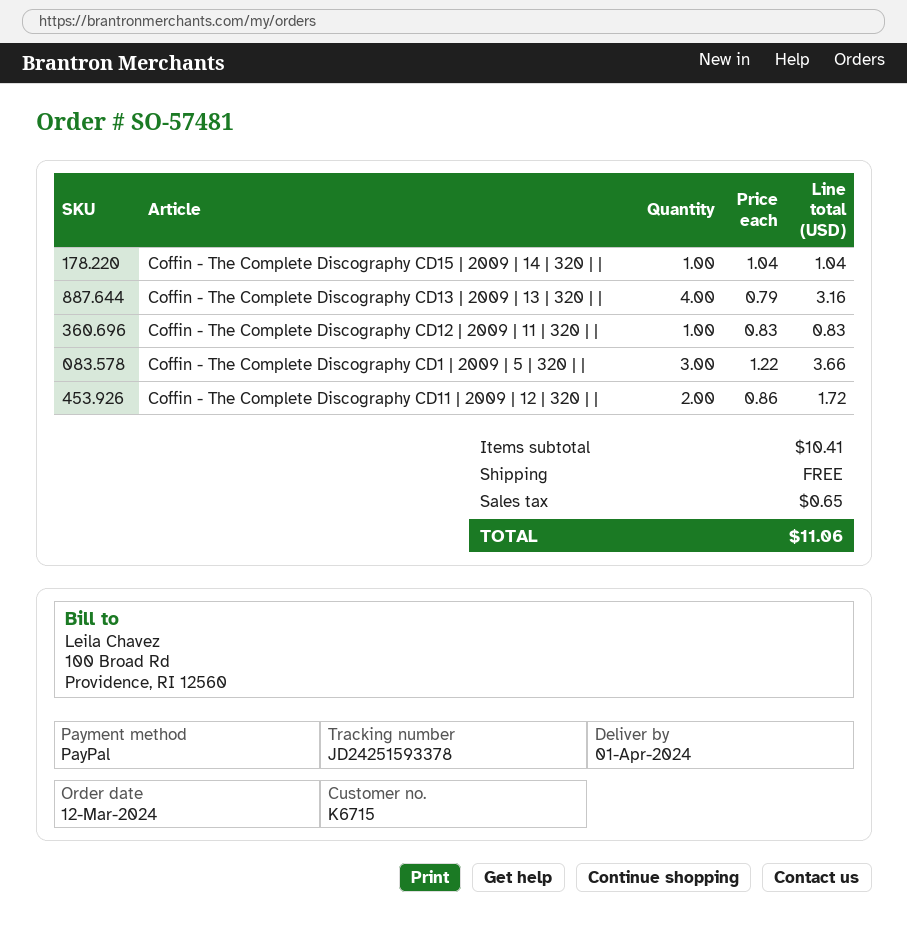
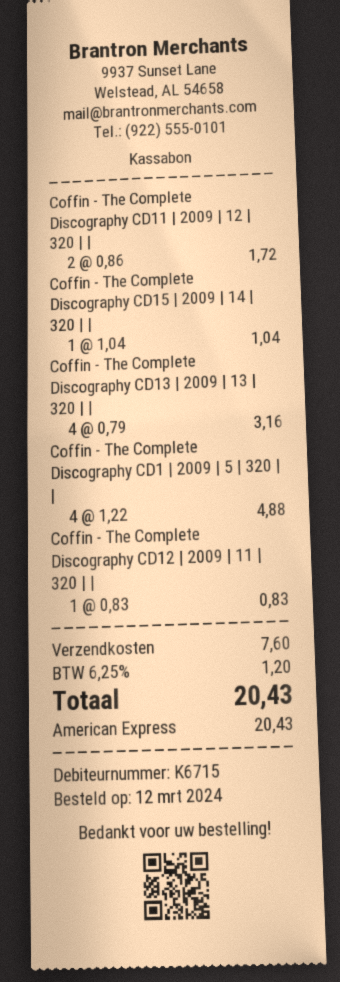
payment method: PayPal -> American Express
Coffin - The Complete Discography CD1 | 2009 | 5 | 320 | |: 3 x 1.22 = 3.66 -> 4 x 1.22 = 4.88
shipping: 0.00 -> 7.60
tax: 0.65 -> 1.20
total: 11.06 -> 20.43

